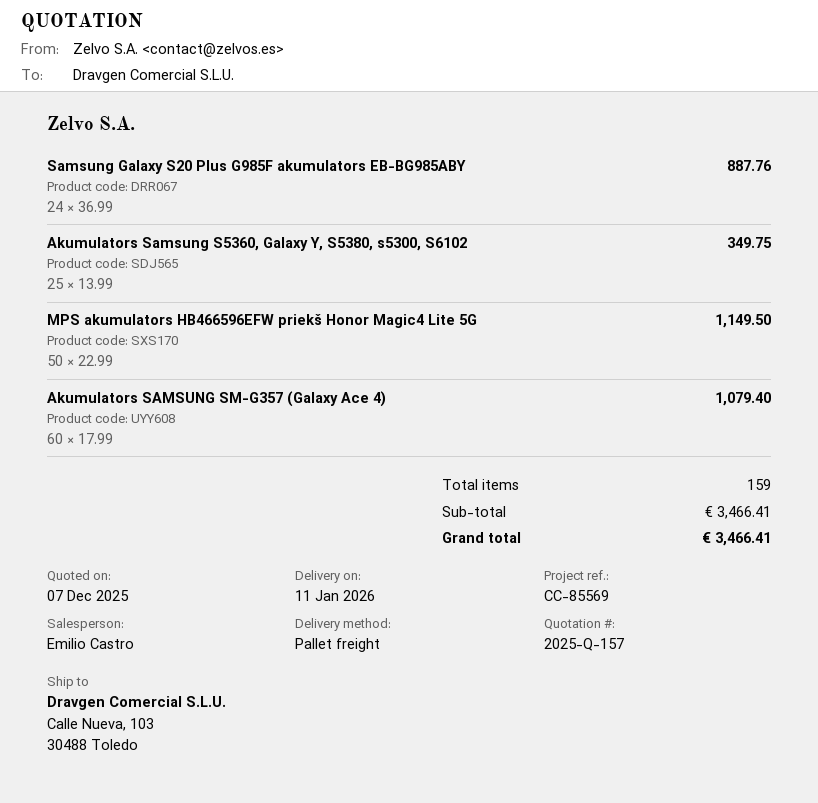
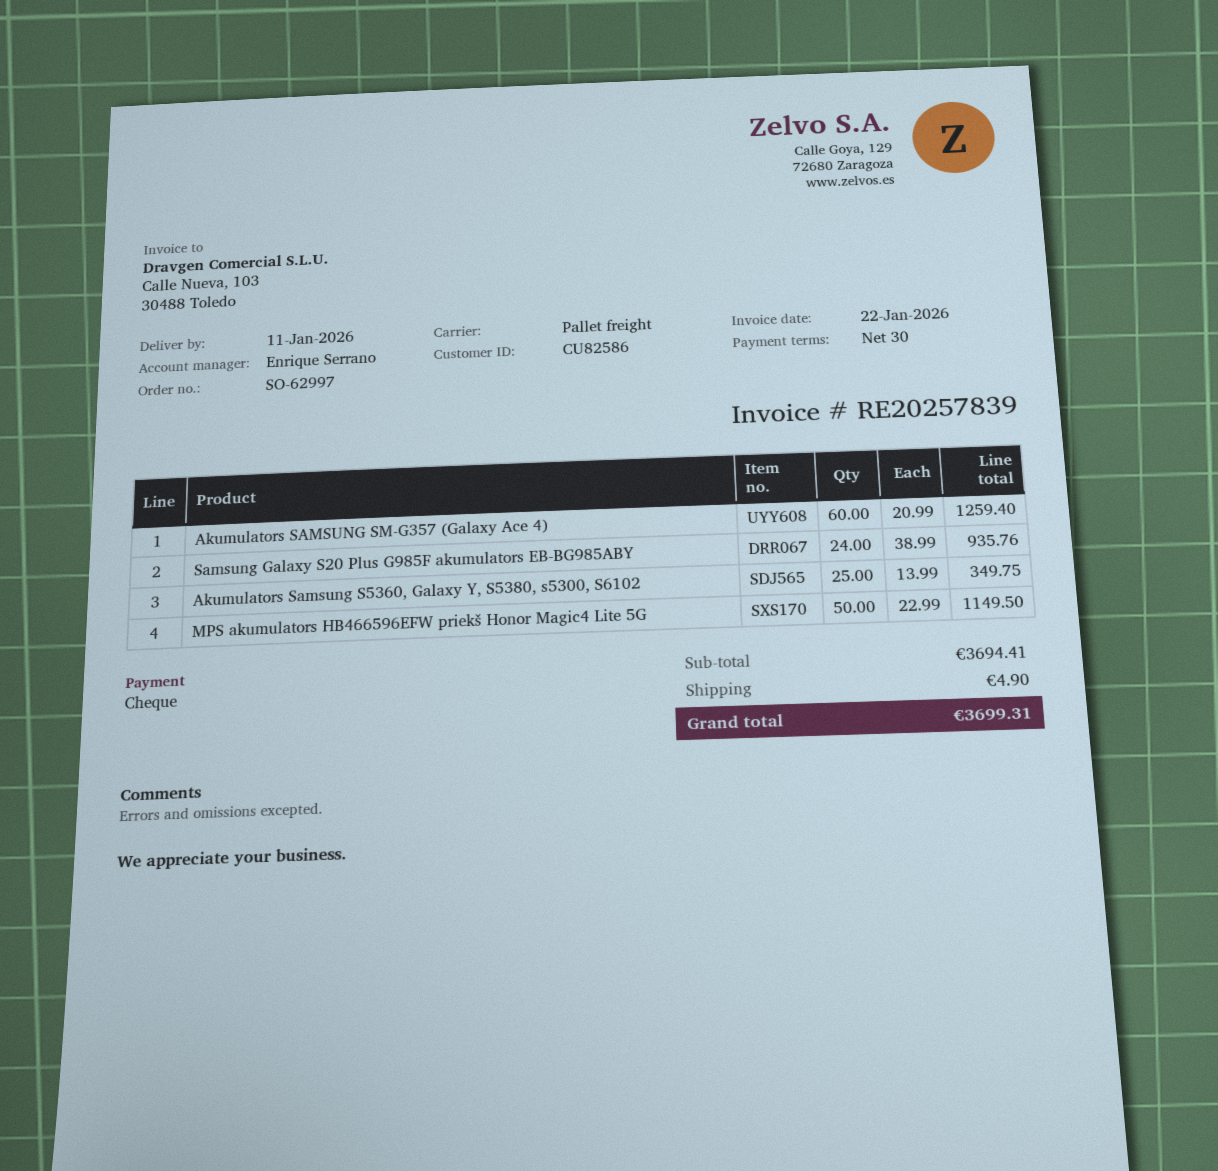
sales rep: Emilio Castro -> Enrique Serrano
Samsung Galaxy S20 Plus G985F akumulators EB-BG985ABY: 24 x 36.99 = 887.76 -> 24 x 38.99 = 935.76
Akumulators SAMSUNG SM-G357 (Galaxy Ace 4): 60 x 17.99 = 1079.40 -> 60 x 20.99 = 1259.40
subtotal: 3466.41 -> 3694.41
shipping: none -> 4.90
total: 3466.41 -> 3699.31

